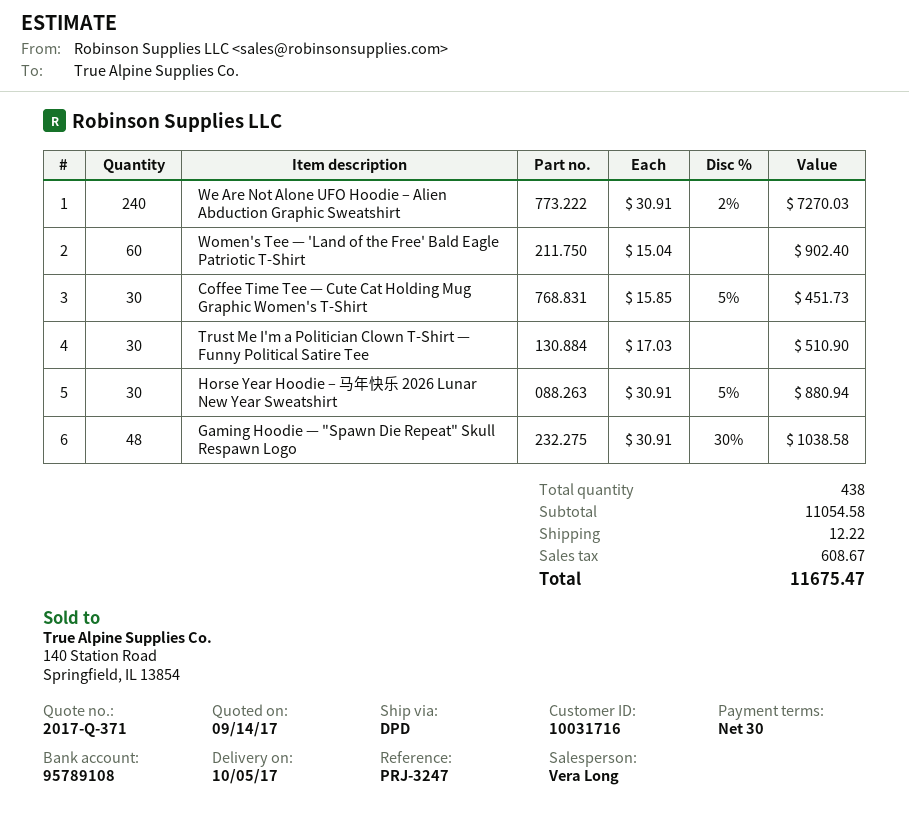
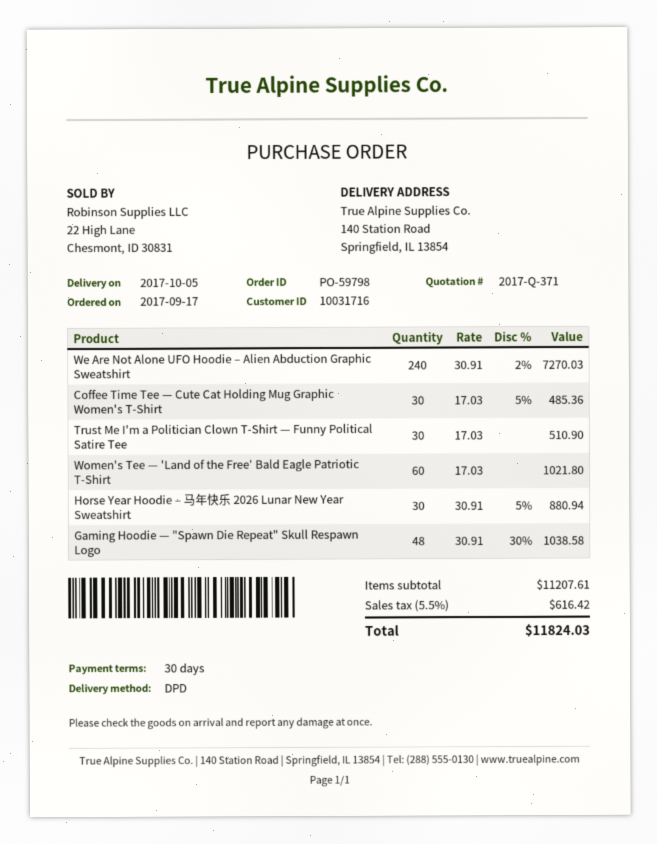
Women's Tee — 'Land of the Free' Bald Eagle Patriotic T‑Shirt: 60 x 15.04 = 902.40 -> 60 x 17.03 = 1021.80
Coffee Time Tee — Cute Cat Holding Mug Graphic Women's T-Shirt: 30 x 15.85 - 5% = 451.73 -> 30 x 17.03 - 5% = 485.36
subtotal: 11054.58 -> 11207.61
shipping: 12.22 -> none
tax: 608.67 -> 616.42
total: 11675.47 -> 11824.03

